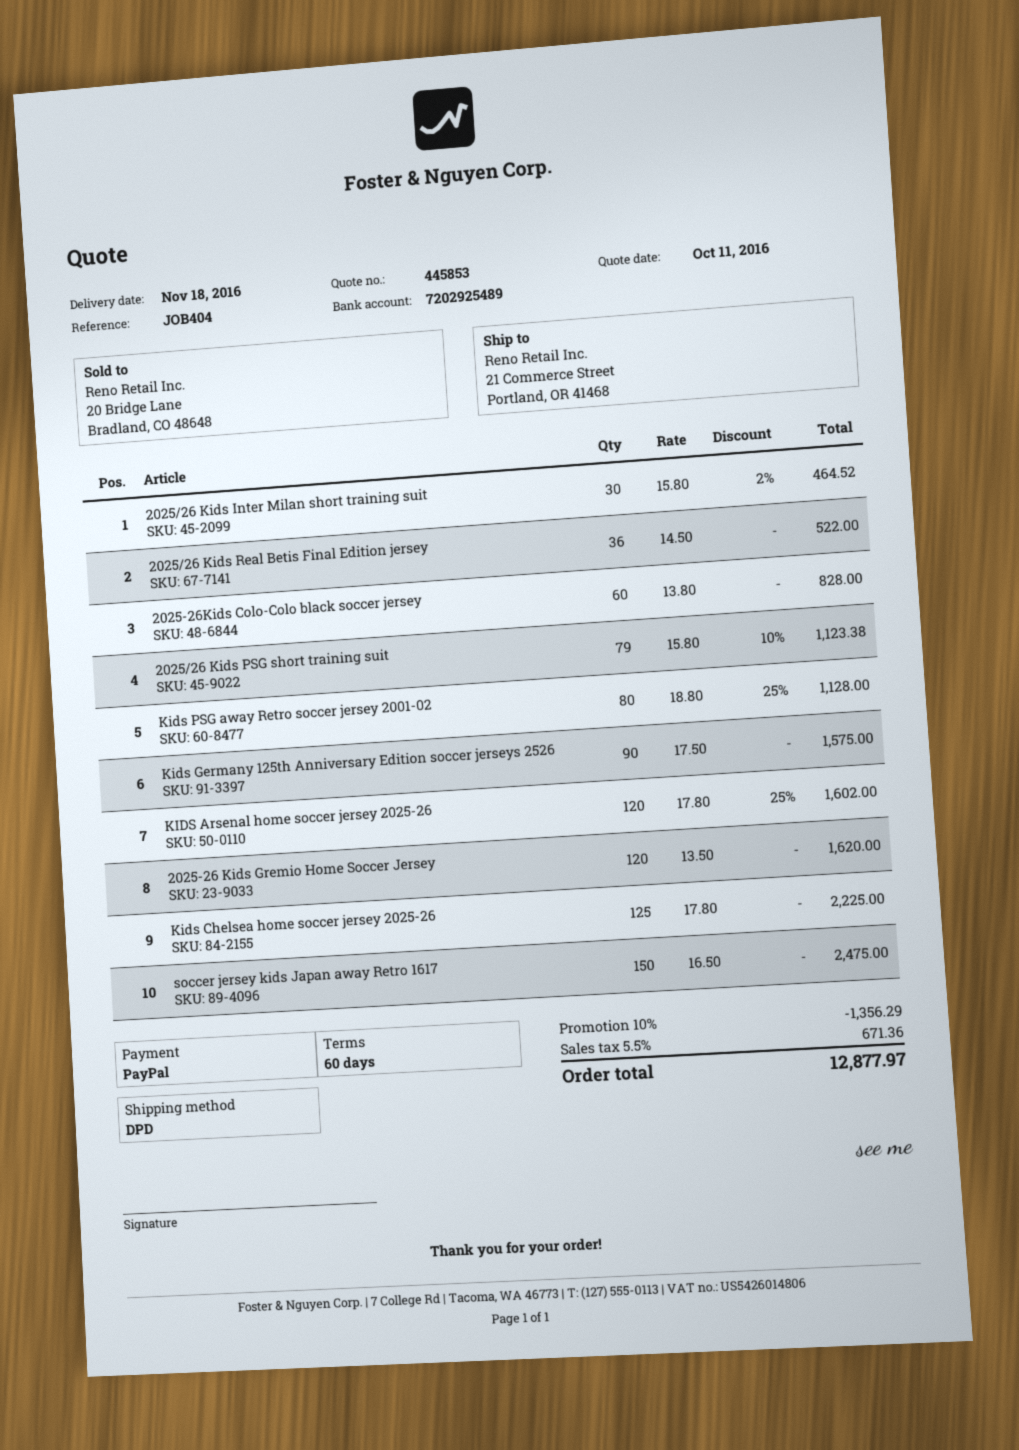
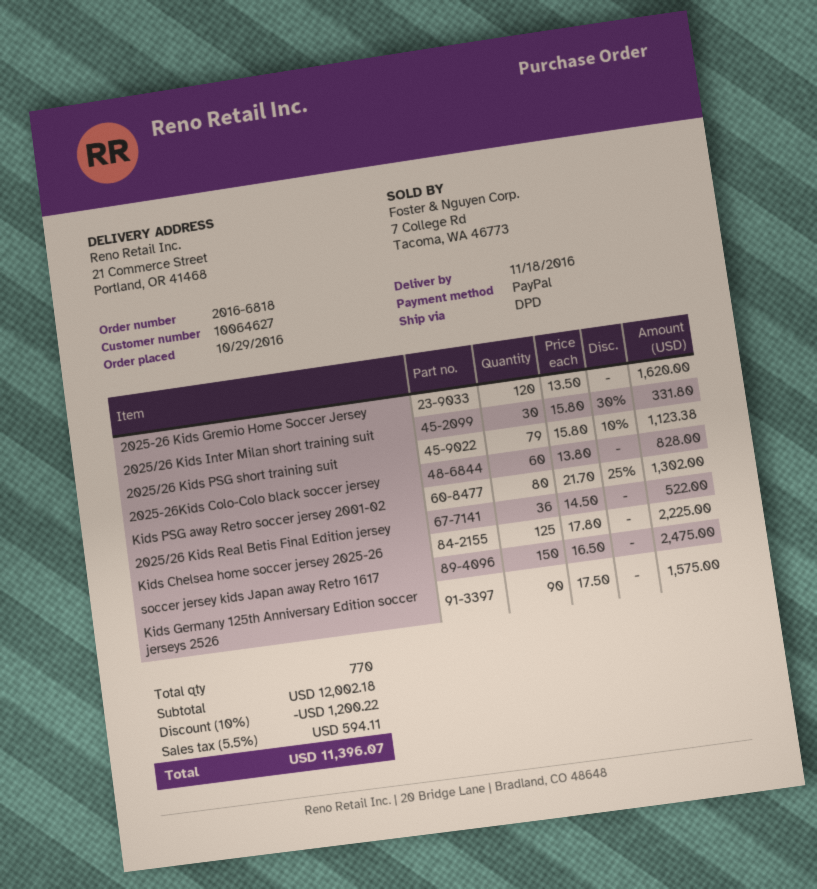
2025/26 Kids Inter Milan short training suit: 30 x 15.80 - 2% = 464.52 -> 30 x 15.80 - 30% = 331.80
Kids PSG away Retro soccer jersey 2001-02: 80 x 18.80 - 25% = 1128.00 -> 80 x 21.70 - 25% = 1302.00
KIDS Arsenal home soccer jersey 2025-26: 120 x 17.80 - 25% = 1602.00 -> none
discount: 10% = 1356.29 -> 10% = 1200.22
tax: 5.5% = 671.36 -> 5.5% = 594.11
total: 12877.97 -> 11396.07

